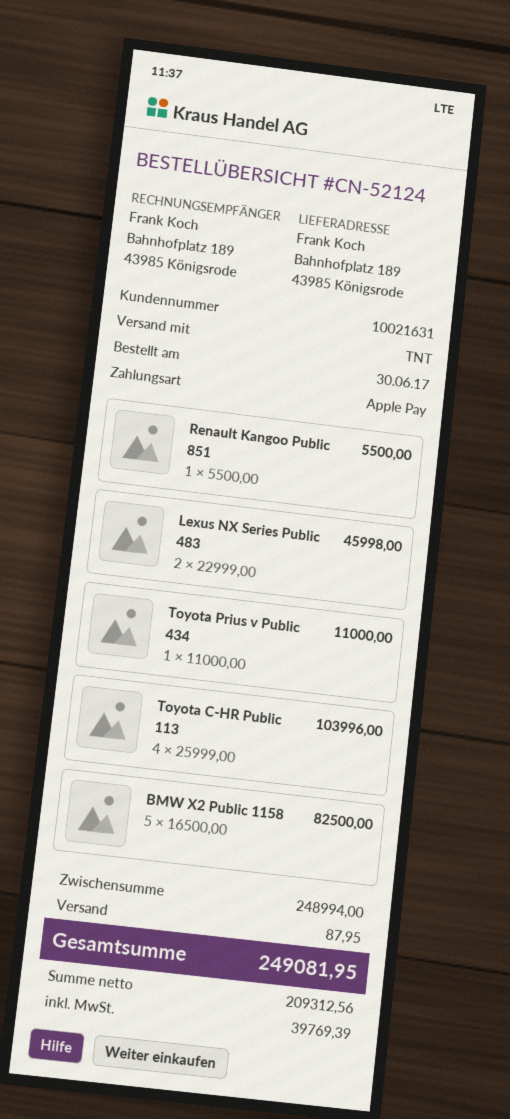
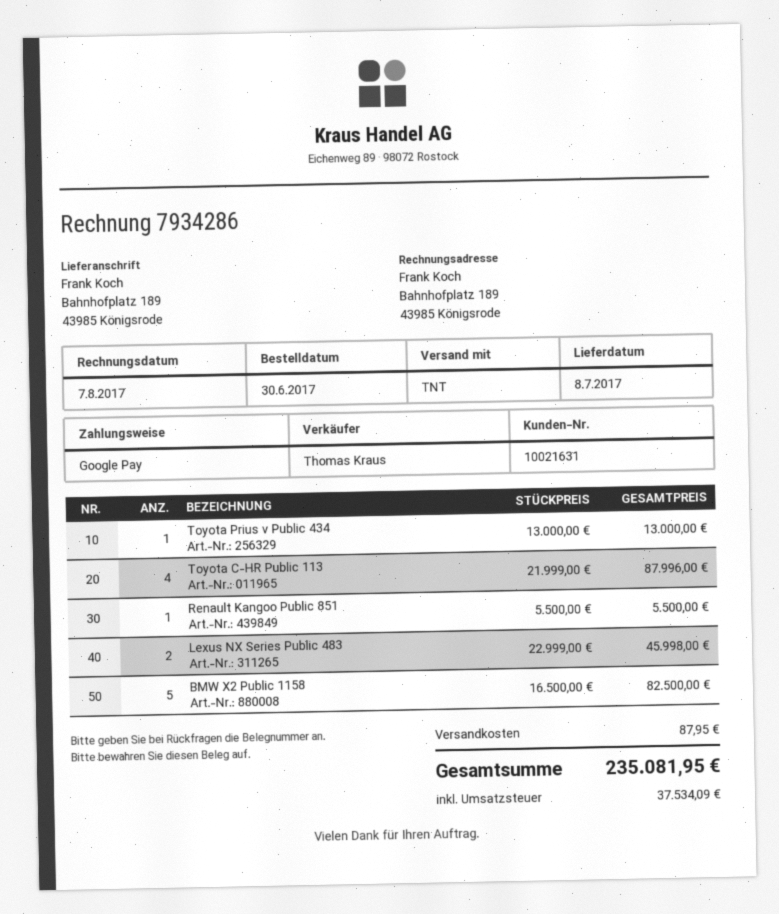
payment method: Apple Pay -> Google Pay
Toyota Prius v Public 434: 1 x 11000.00 = 11000.00 -> 1 x 13000.00 = 13000.00
Toyota C-HR Public 113: 4 x 25999.00 = 103996.00 -> 4 x 21999.00 = 87996.00
tax: 39769.39 -> 37534.09
total: 249081.95 -> 235081.95

